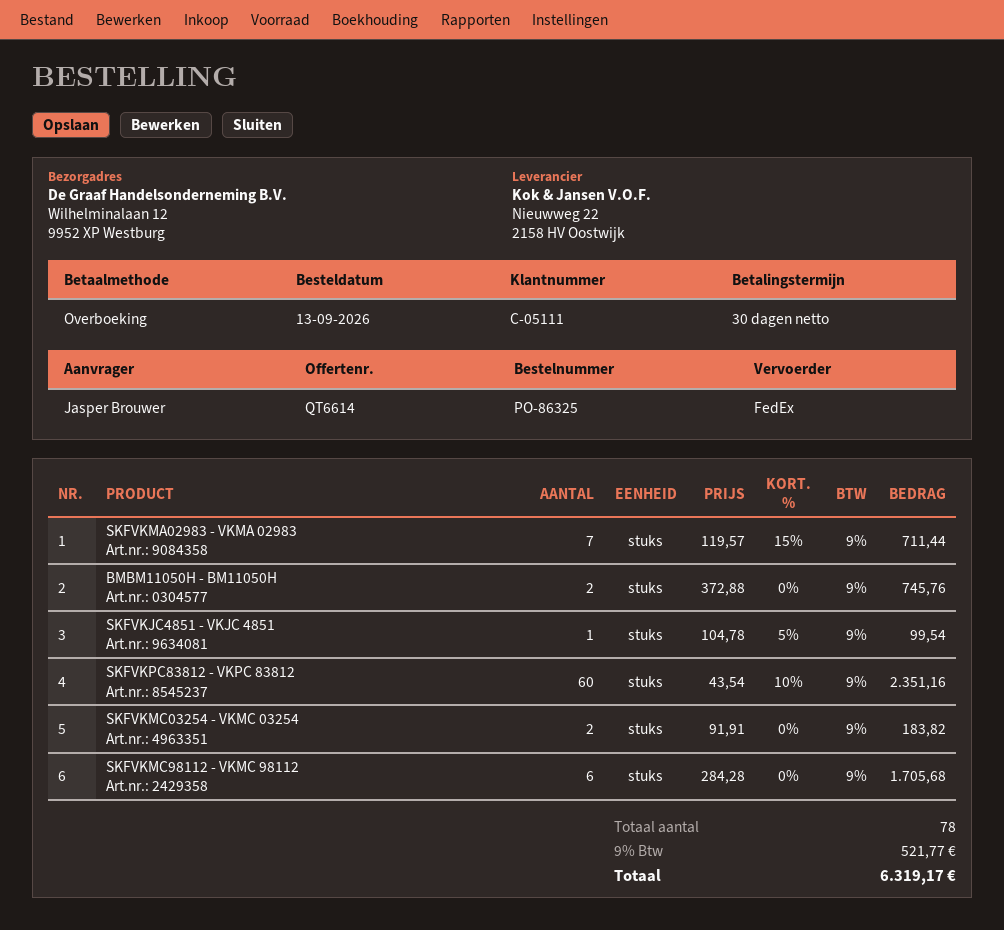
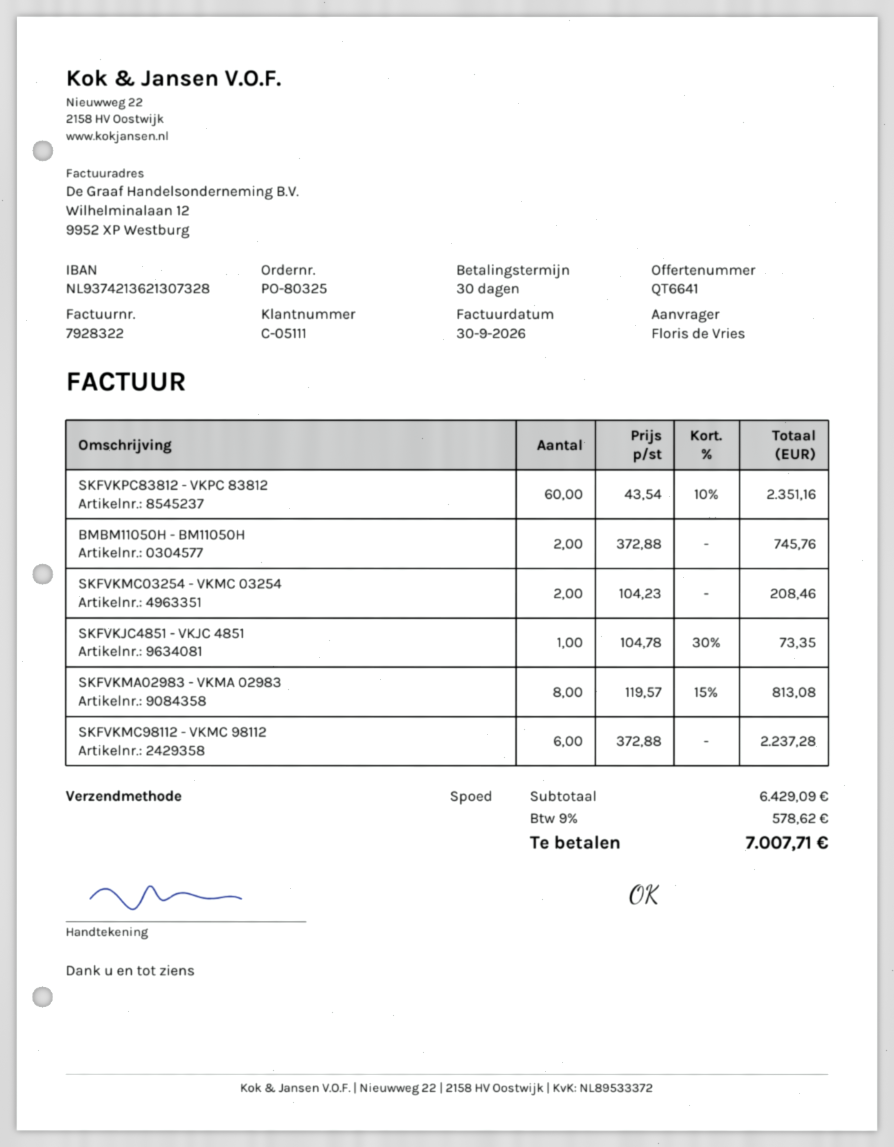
quote number: QT6614 -> QT6641
order number: PO-86325 -> PO-80325
ordered by: Jasper Brouwer -> Floris de Vries
shipping method: FedEx -> express
SKFVKMA02983 - VKMA 02983: 7 x 119.57 - 15% = 711.44 -> 8 x 119.57 - 15% = 813.08
SKFVKJC4851 - VKJC 4851: 1 x 104.78 - 5% = 99.54 -> 1 x 104.78 - 30% = 73.35
SKFVKMC03254 - VKMC 03254: 2 x 91.91 = 183.82 -> 2 x 104.23 = 208.46
SKFVKMC98112 - VKMC 98112: 6 x 284.28 = 1705.68 -> 6 x 372.88 = 2237.28
tax: 9% = 521.77 -> 9% = 578.62
total: 6319.17 -> 7007.71

